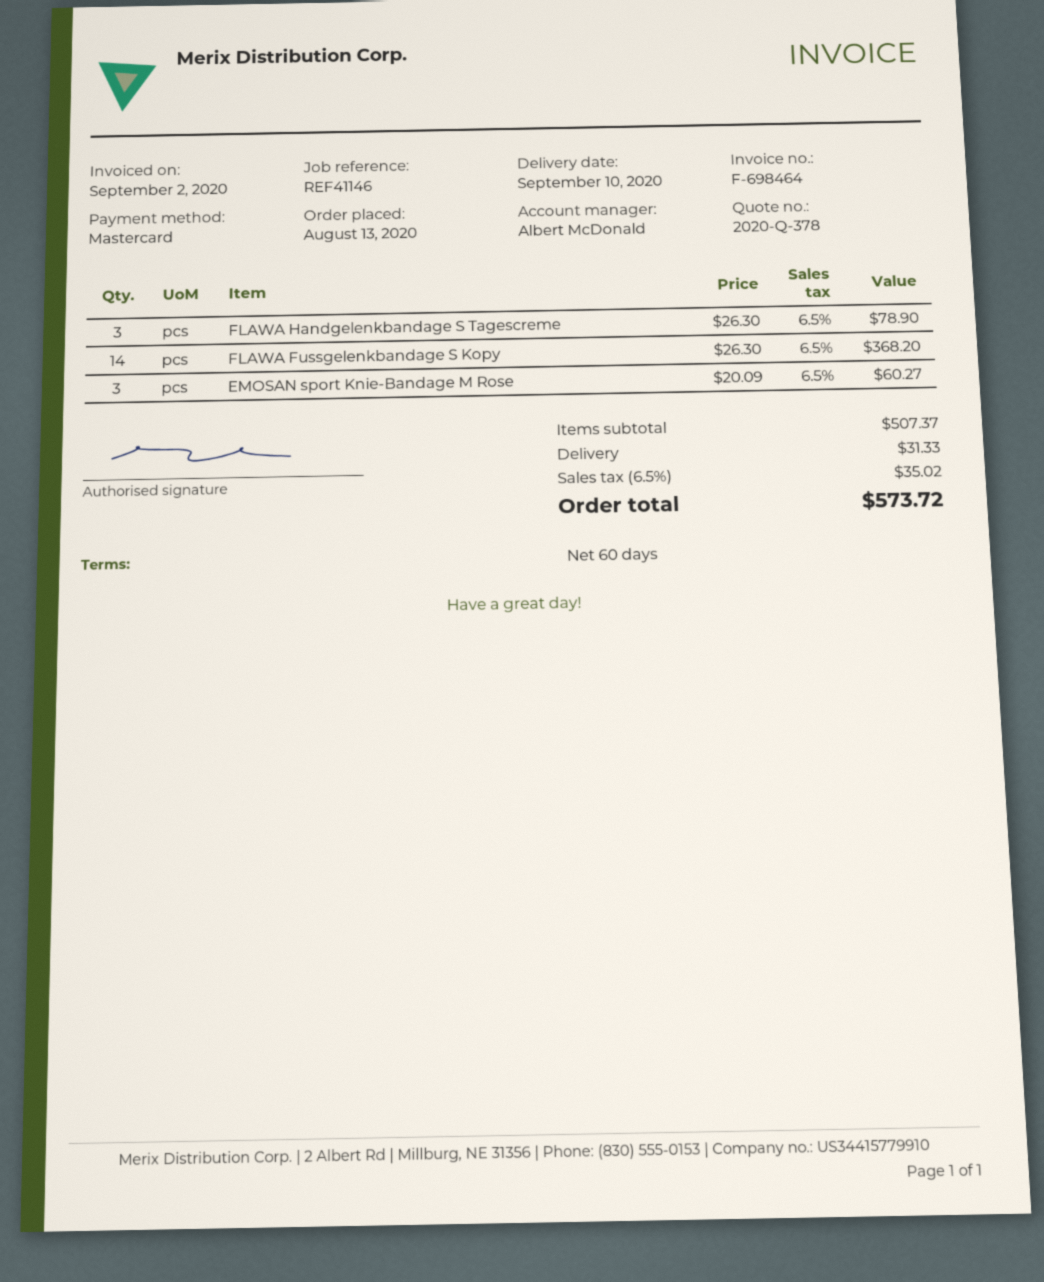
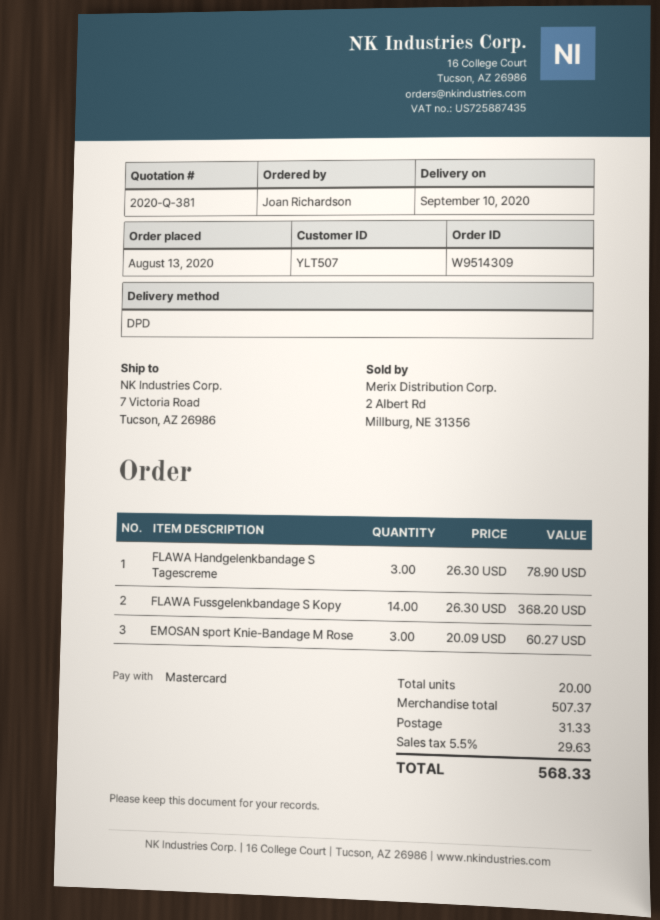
quote number: 2020-Q-378 -> 2020-Q-381
tax: 6.5% = 35.02 -> 5.5% = 29.63
total: 573.72 -> 568.33

